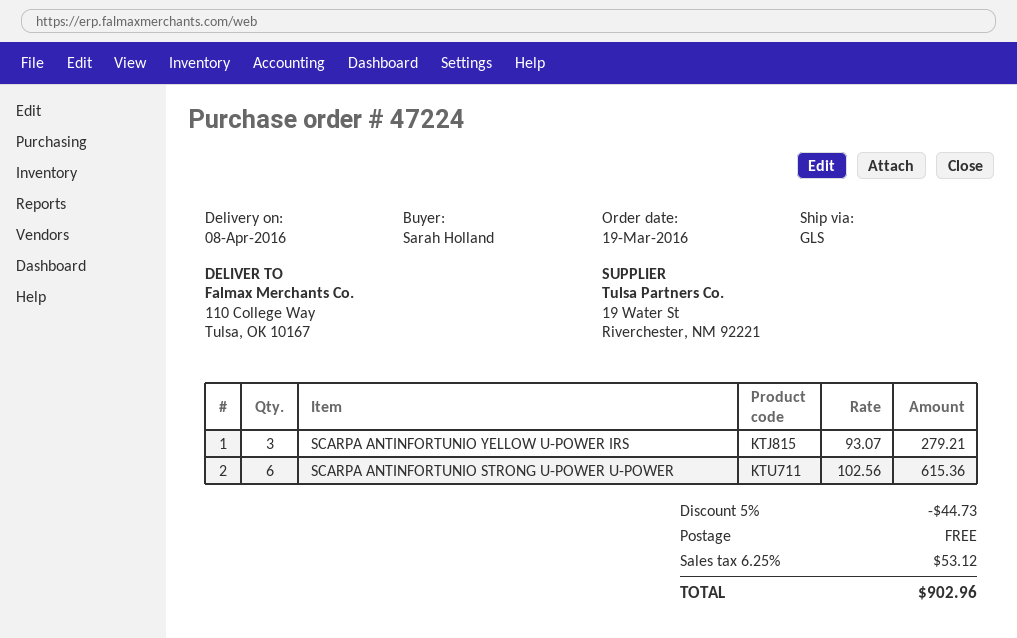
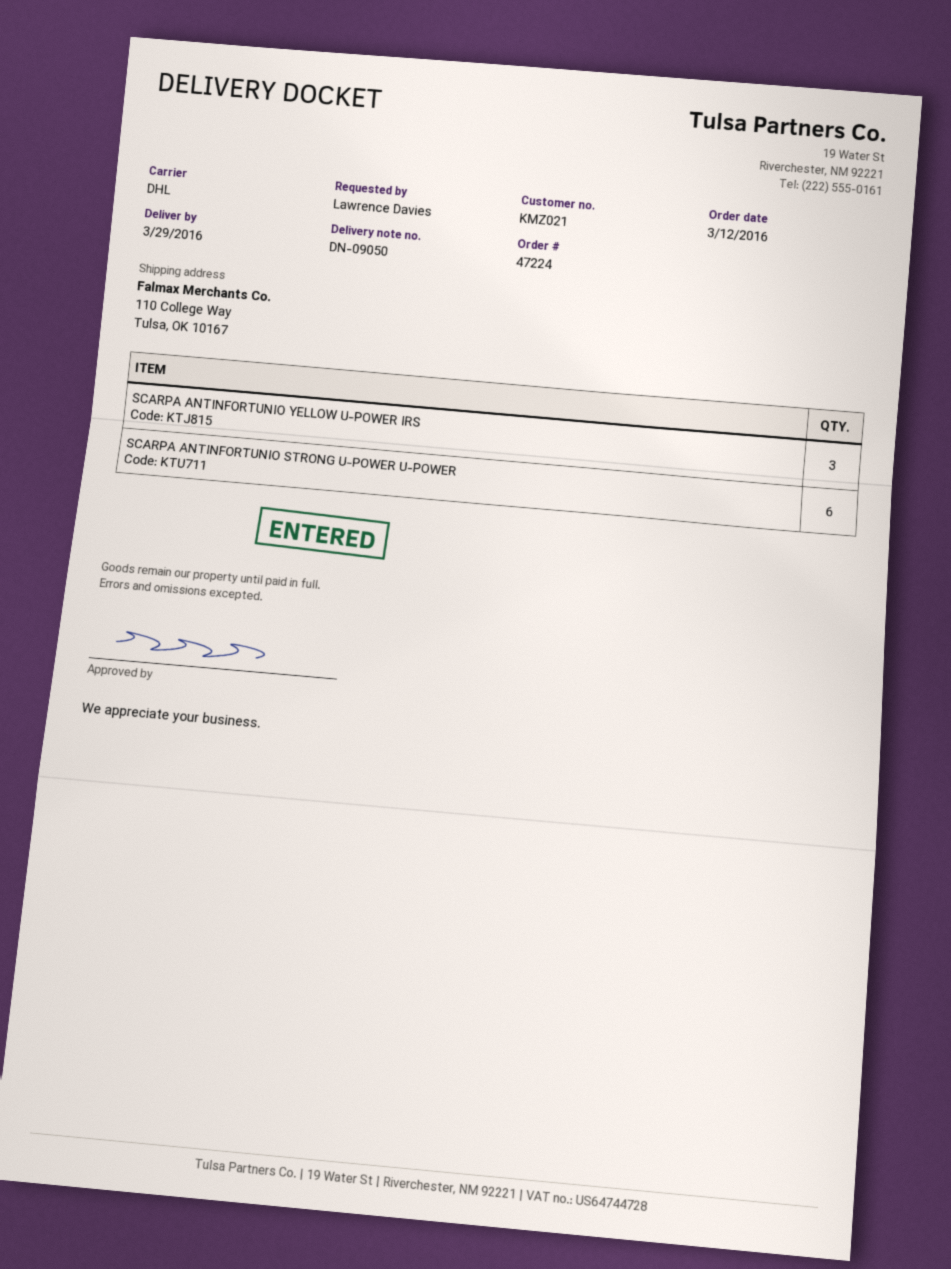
order date: 2016-03-19 -> 2016-03-12
delivery date: 2016-04-08 -> 2016-03-29
ordered by: Sarah Holland -> Lawrence Davies
shipping method: GLS -> DHL

